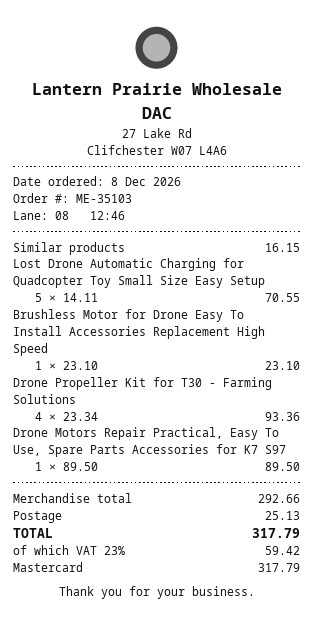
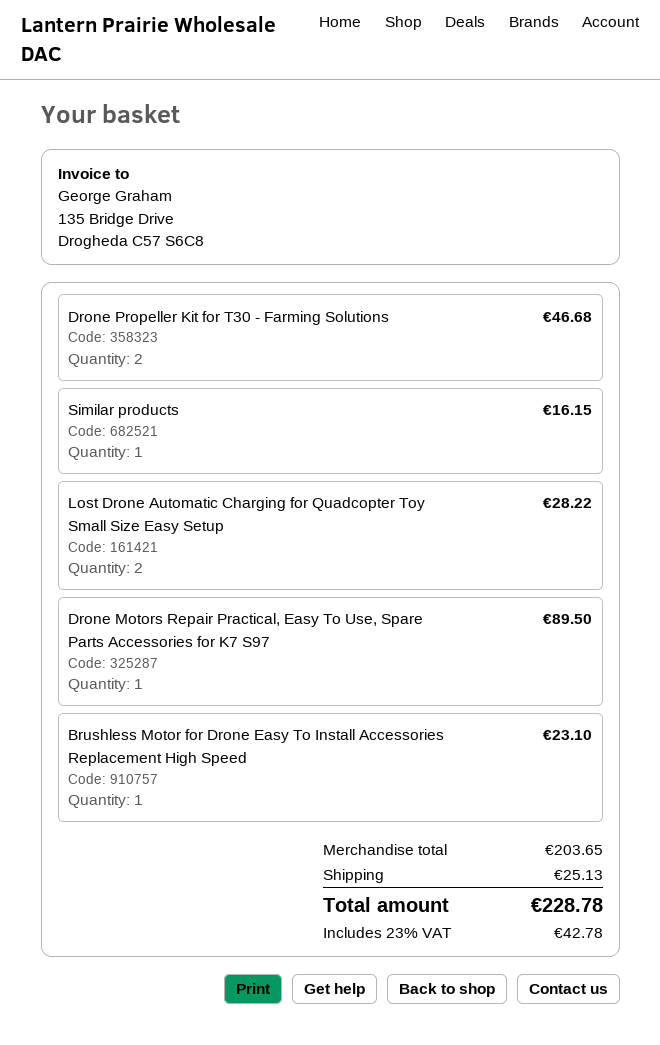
Lost Drone Automatic Charging for Quadcopter Toy Small Size Easy Setup: 5 for 70.55 -> 2 for 28.22
Drone Propeller Kit for T30 - Farming Solutions: 4 for 93.36 -> 2 for 46.68
subtotal: 292.66 -> 203.65
tax: 23% = 59.42 -> 23% = 42.78
total: 317.79 -> 228.78

